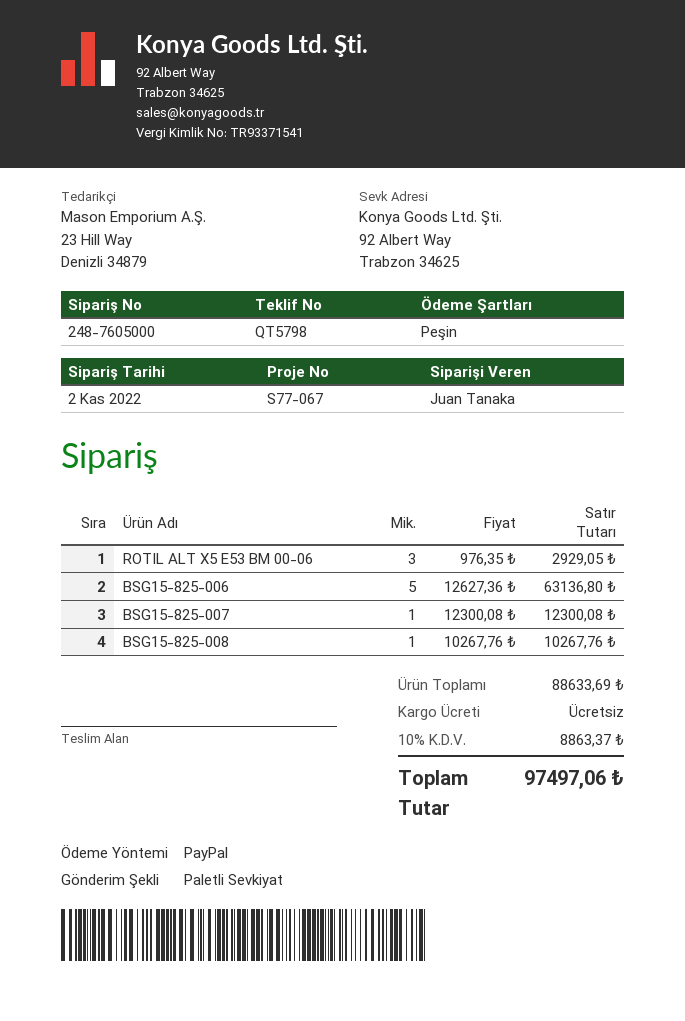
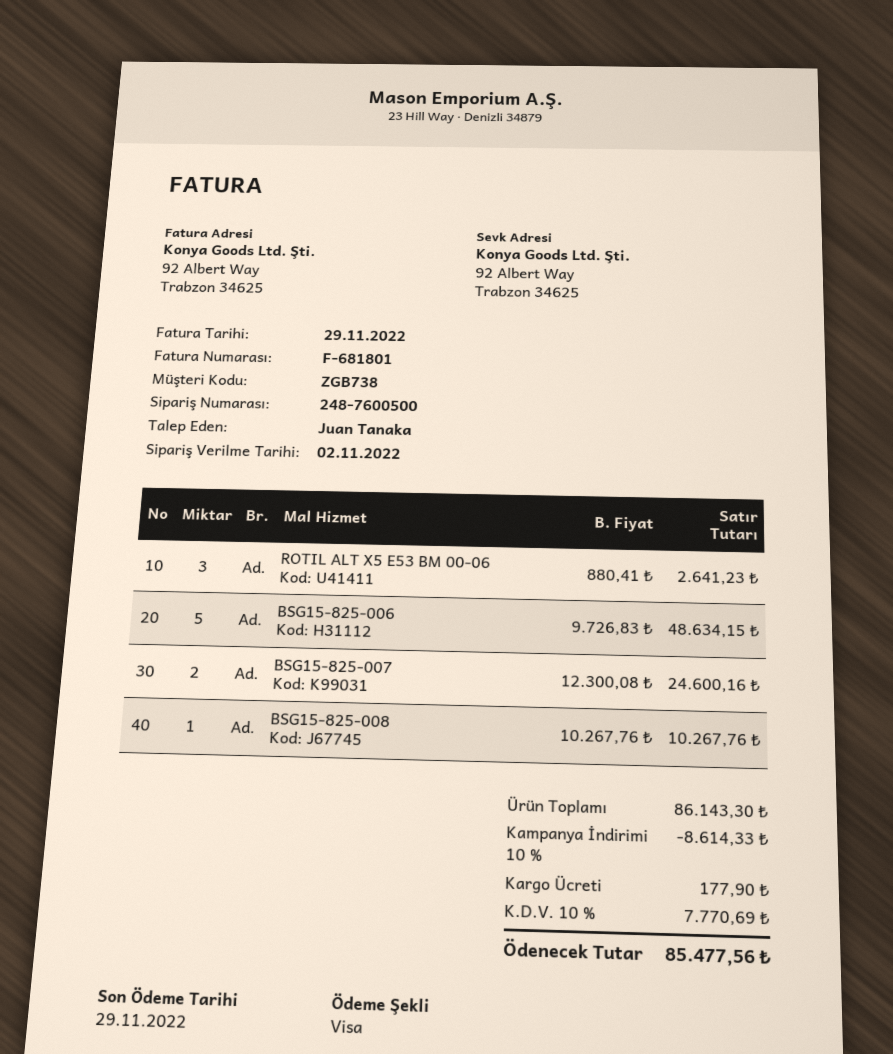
order number: 248-7605000 -> 248-7600500
payment method: PayPal -> Visa
ROTIL ALT X5 E53 BM 00-06: 3 x 976.35 = 2929.05 -> 3 x 880.41 = 2641.23
BSG15-825-006: 5 x 12627.36 = 63136.80 -> 5 x 9726.83 = 48634.15
BSG15-825-007: 1 x 12300.08 = 12300.08 -> 2 x 12300.08 = 24600.16
subtotal: 88633.69 -> 86143.30
discount: none -> 10% = 8614.33
shipping: 0.00 -> 177.90
tax: 10% = 8863.37 -> 10% = 7770.69
total: 97497.06 -> 85477.56

